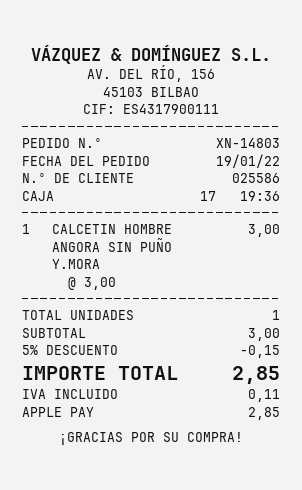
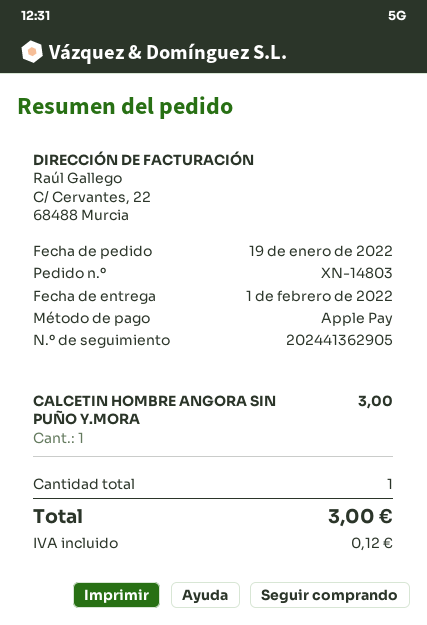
discount: 5% = 0.15 -> none
tax: 0.11 -> 0.12
total: 2.85 -> 3.00

